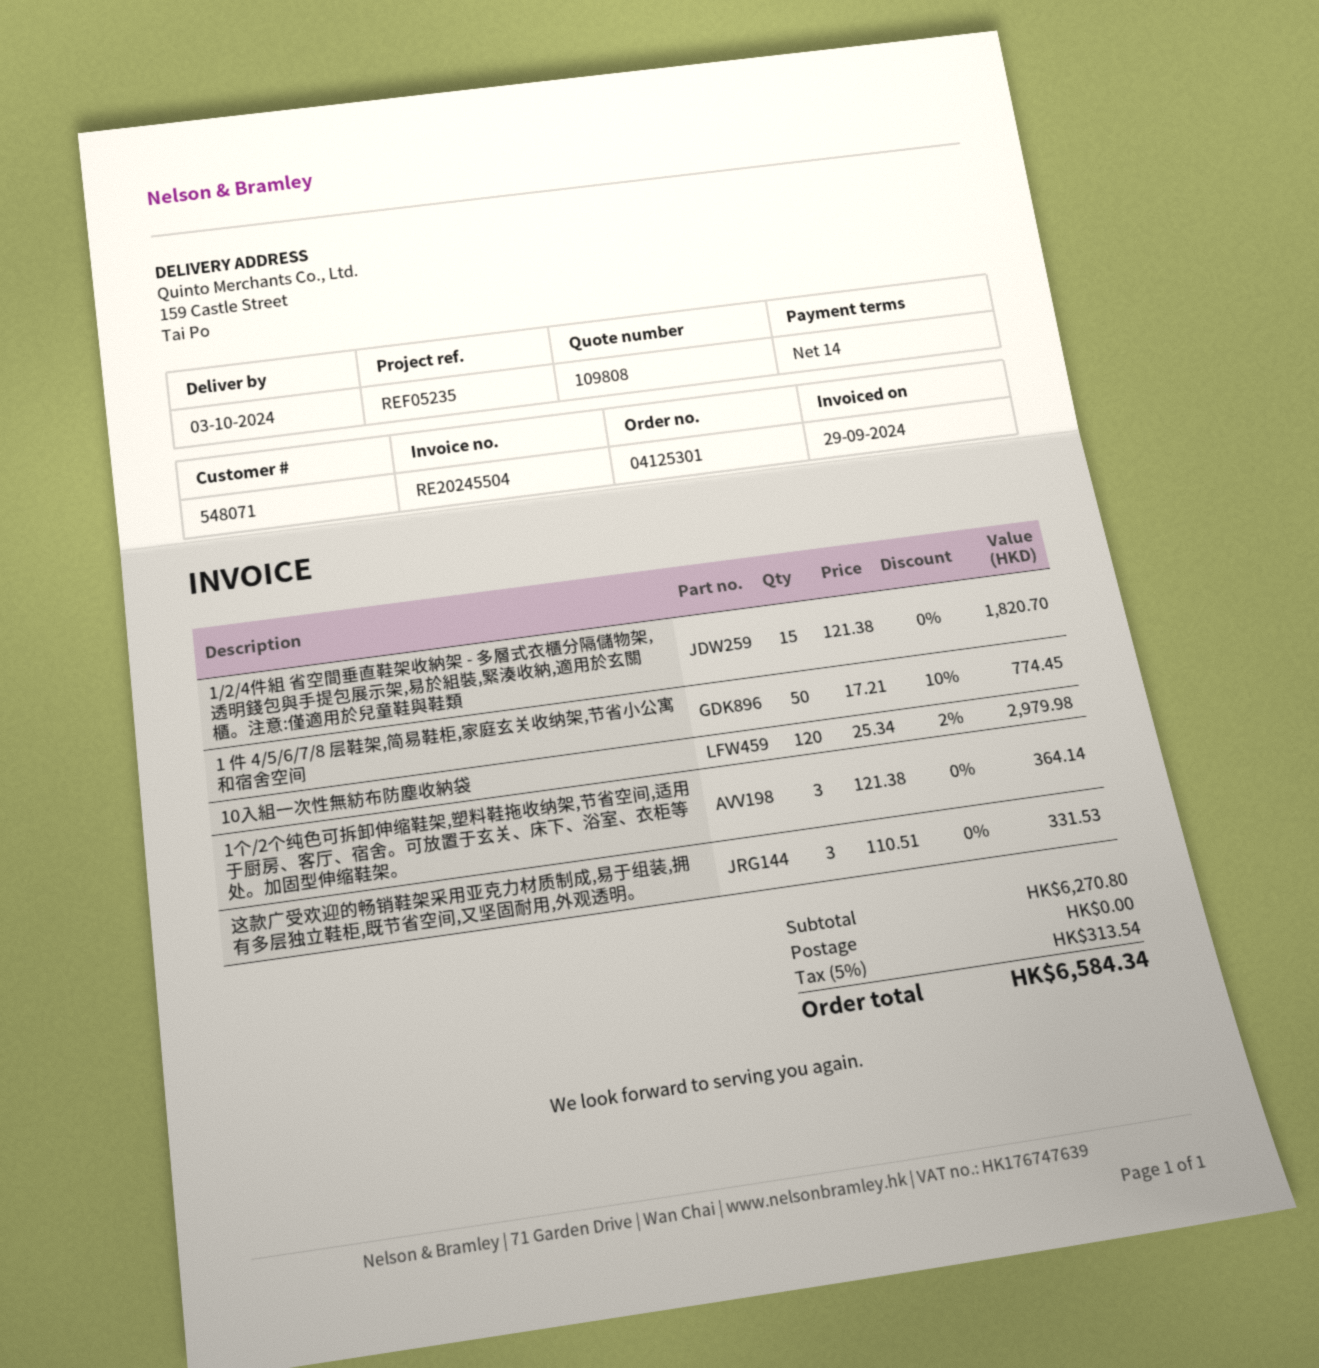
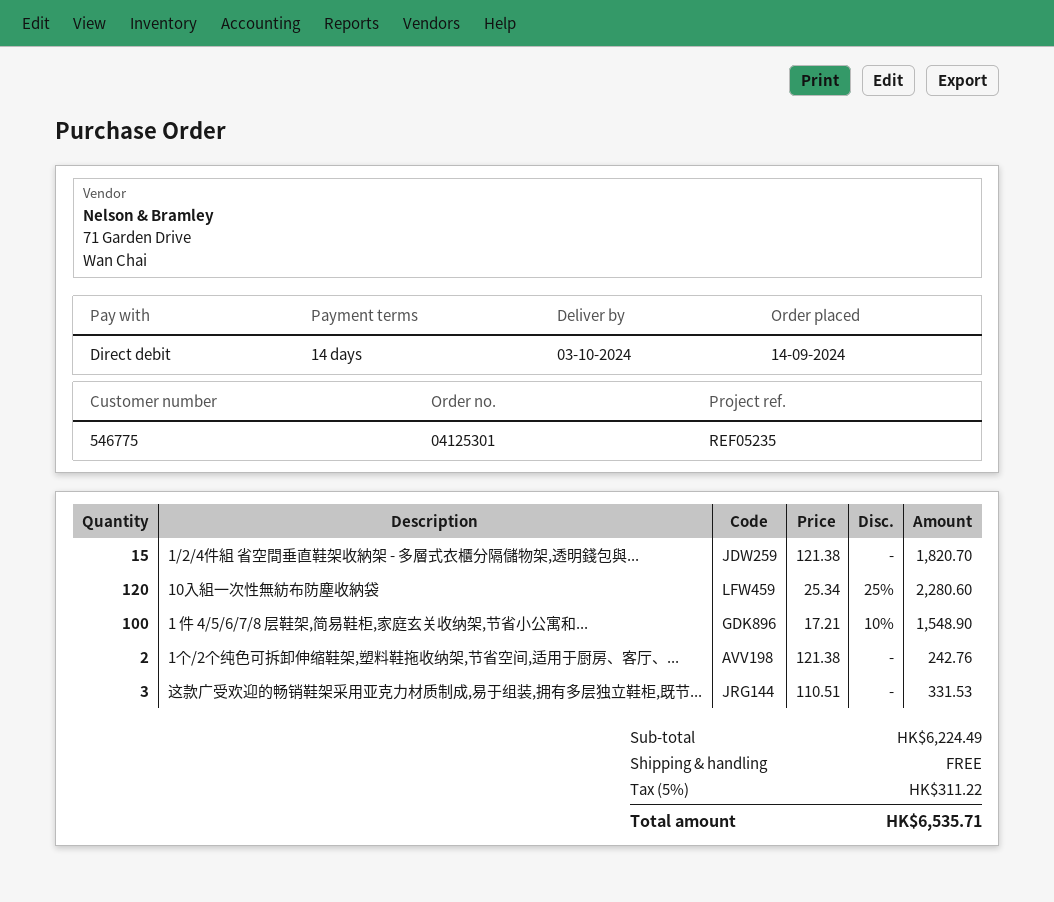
customer number: 548071 -> 546775
1 件 4/5/6/7/8 层鞋架,简易鞋柜,家庭玄关收纳架,节省小公寓和宿舍空间: 50 x 17.21 - 10% = 774.45 -> 100 x 17.21 - 10% = 1548.90
10入組一次性無紡布防塵收納袋: 120 x 25.34 - 2% = 2979.98 -> 120 x 25.34 - 25% = 2280.60
1个/2个纯色可拆卸伸缩鞋架,塑料鞋拖收纳架,节省空间,适用于厨房、客厅、宿舍。可放置于玄关、床下、浴室、衣柜等处。加固型伸缩鞋架。: 3 x 121.38 = 364.14 -> 2 x 121.38 = 242.76
subtotal: 6270.80 -> 6224.49
tax: 5% = 313.54 -> 5% = 311.22
total: 6584.34 -> 6535.71

